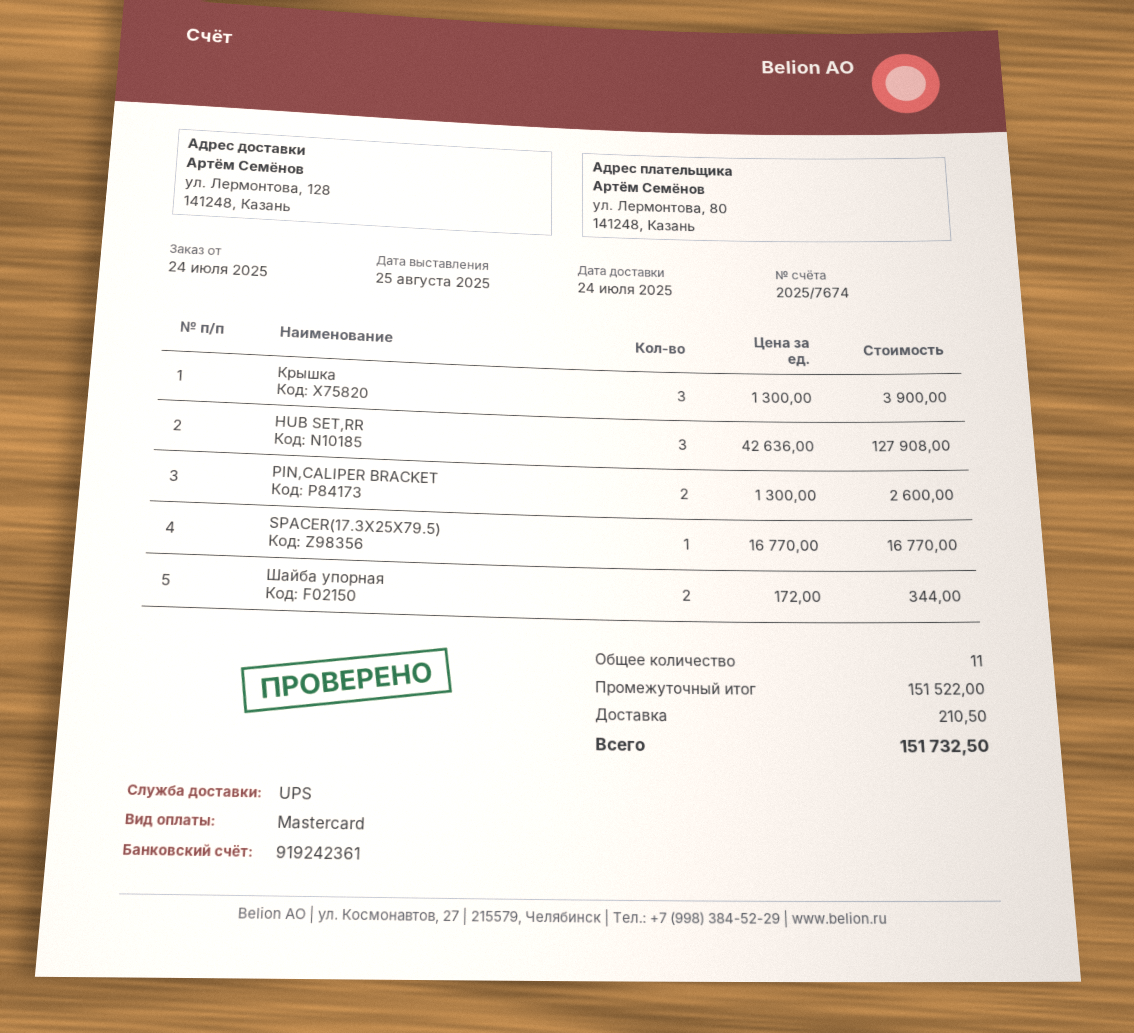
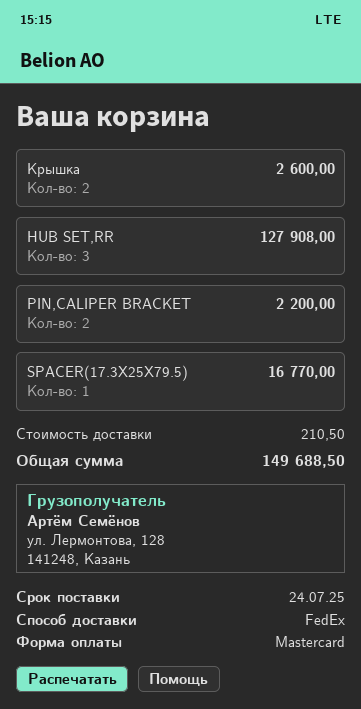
shipping method: UPS -> FedEx
Крышка: 3 for 3900.00 -> 2 for 2600.00
PIN,CALIPER BRACKET: 2 for 2600.00 -> 2 for 2200.00
Шайба упорная: 2 for 344.00 -> none
total: 151732.50 -> 149688.50

